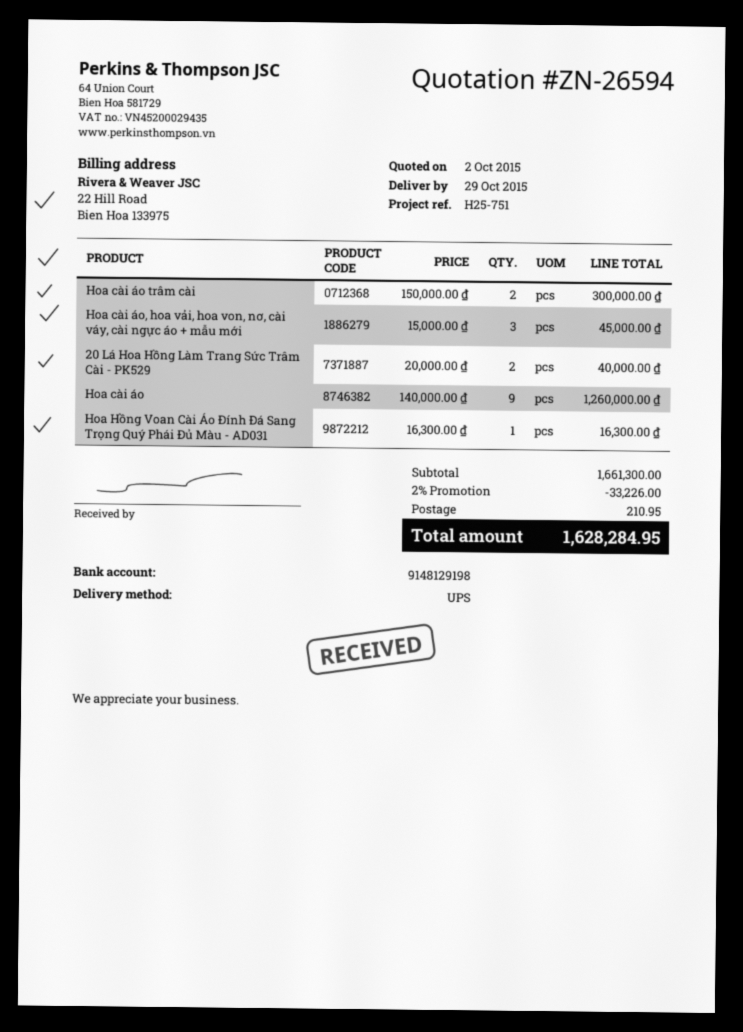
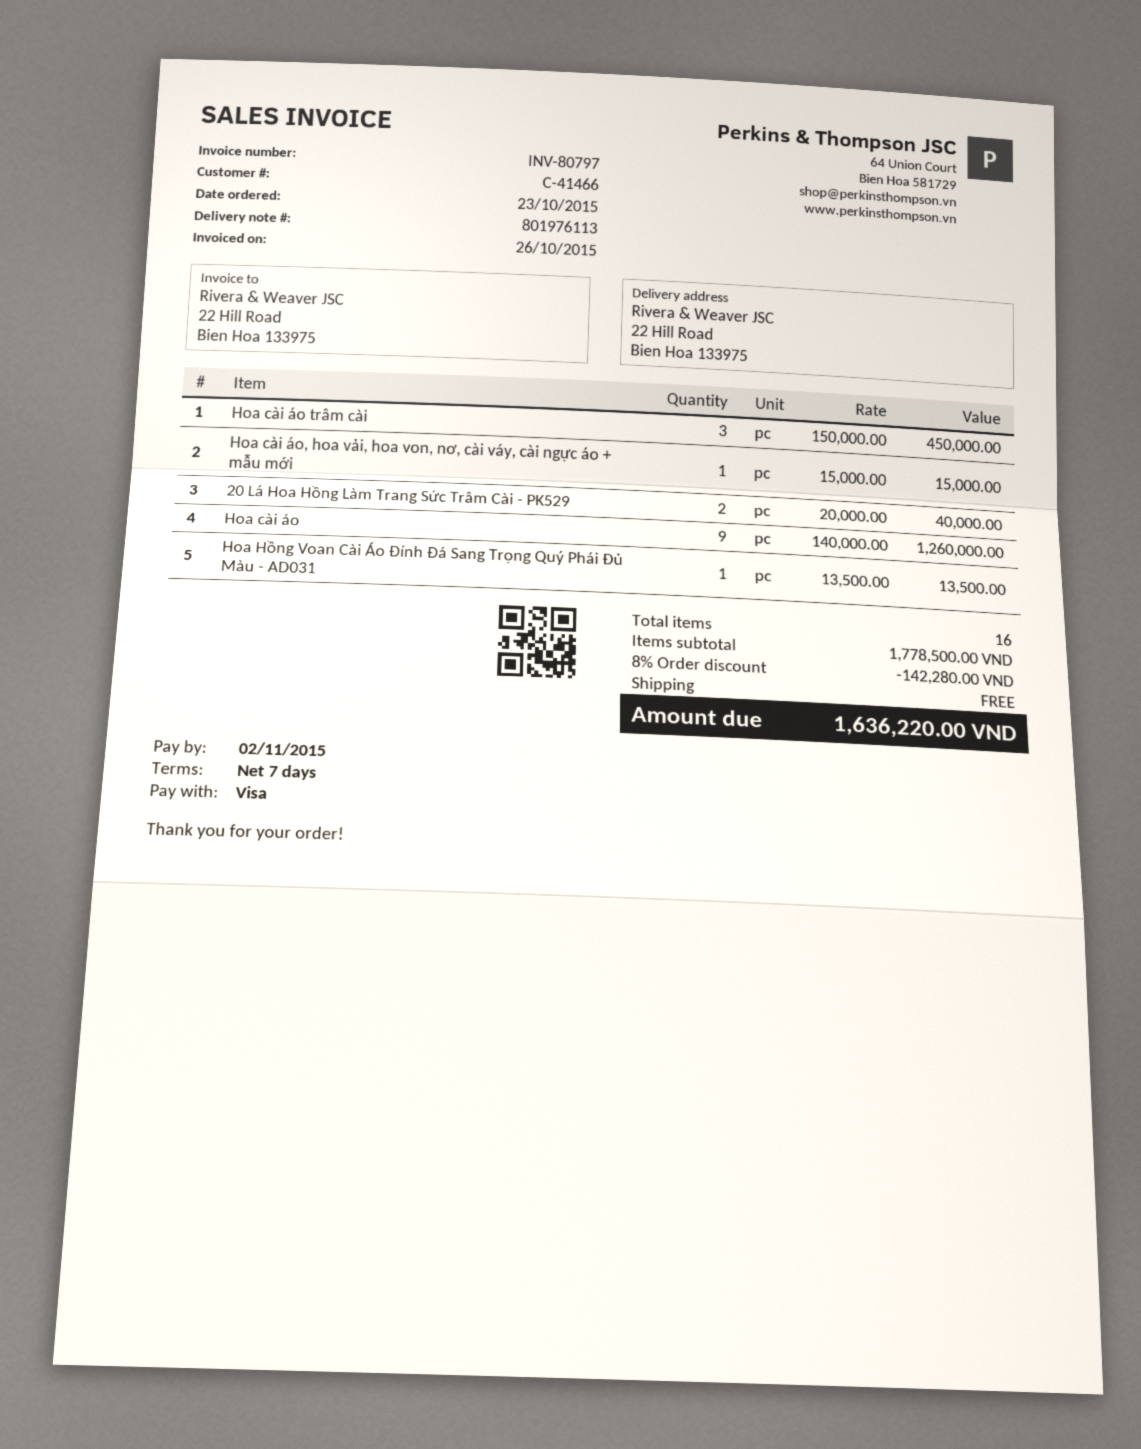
Hoa cài áo trâm cài: 2 x 150000.00 = 300000.00 -> 3 x 150000.00 = 450000.00
Hoa cài áo, hoa vải, hoa von, nơ, cài váy, cài ngực áo + mẫu mới: 3 x 15000.00 = 45000.00 -> 1 x 15000.00 = 15000.00
Hoa Hồng Voan Cài Áo Đính Đá Sang Trọng Quý Phái Đủ Màu - AD031: 1 x 16300.00 = 16300.00 -> 1 x 13500.00 = 13500.00
subtotal: 1661300.00 -> 1778500.00
discount: 2% = 33226.00 -> 8% = 142280.00
shipping: 210.95 -> 0.00
total: 1628284.95 -> 1636220.00

